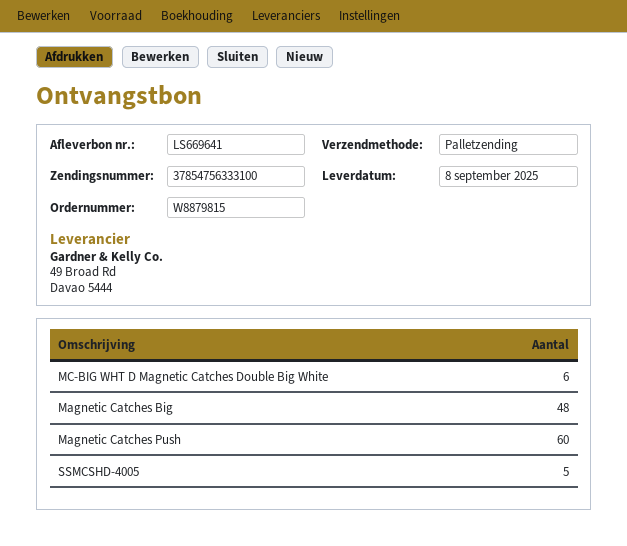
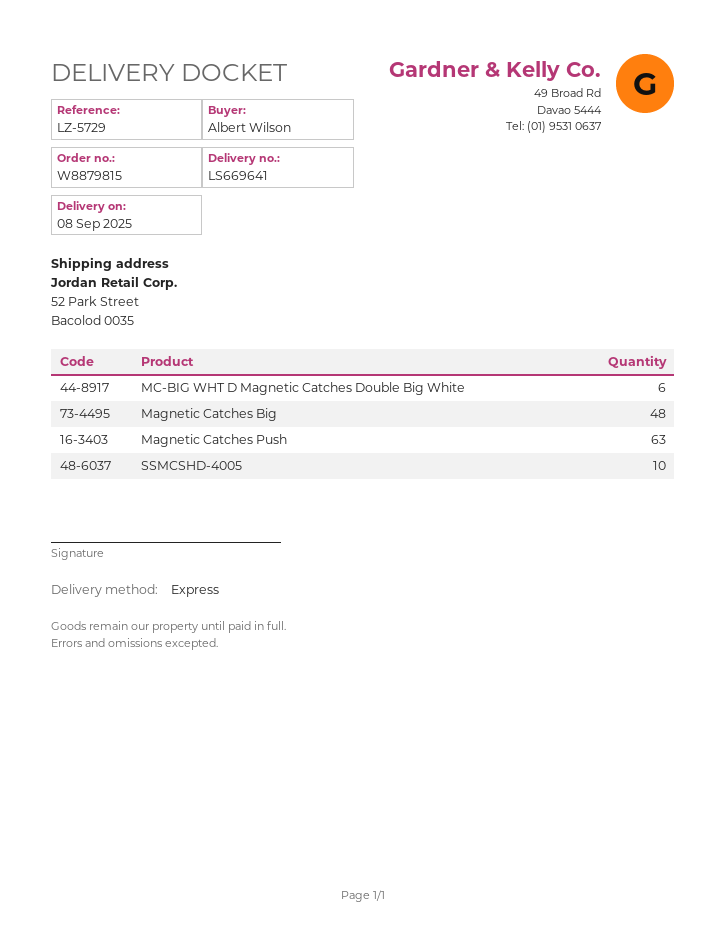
shipping method: pallet freight -> express
Magnetic Catches Push: 60 -> 63
SSMCSHD-4005: 5 -> 10

